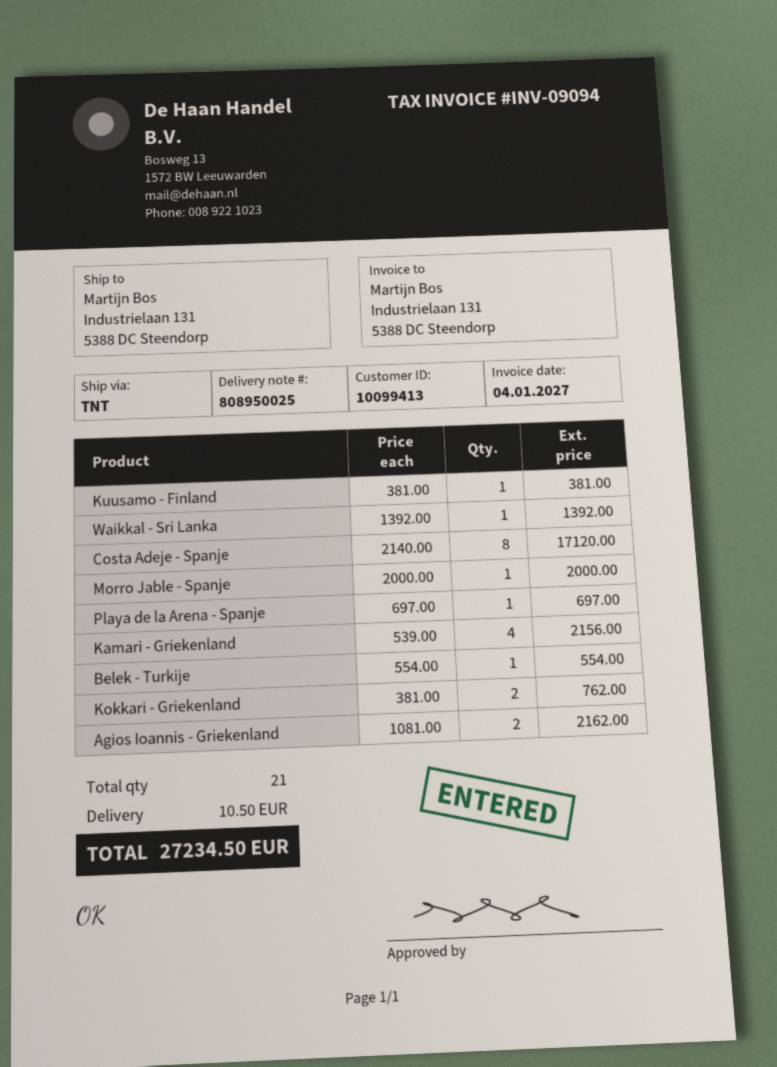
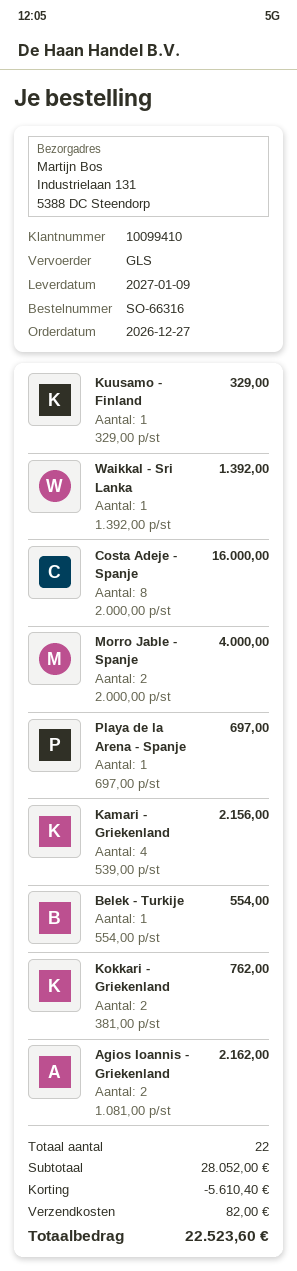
customer number: 10099413 -> 10099410
shipping method: TNT -> GLS
Kuusamo - Finland: 1 x 381.00 = 381.00 -> 1 x 329.00 = 329.00
Costa Adeje - Spanje: 8 x 2140.00 = 17120.00 -> 8 x 2000.00 = 16000.00
Morro Jable - Spanje: 1 x 2000.00 = 2000.00 -> 2 x 2000.00 = 4000.00
total quantity: 21 -> 22
discount: none -> 5610.40
shipping: 10.50 -> 82.00
total: 27234.50 -> 22523.60

